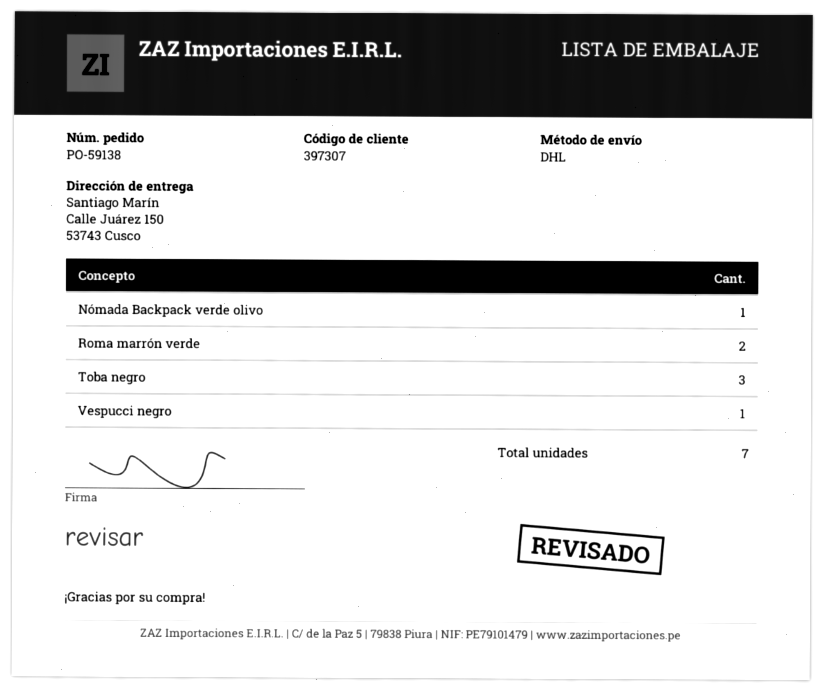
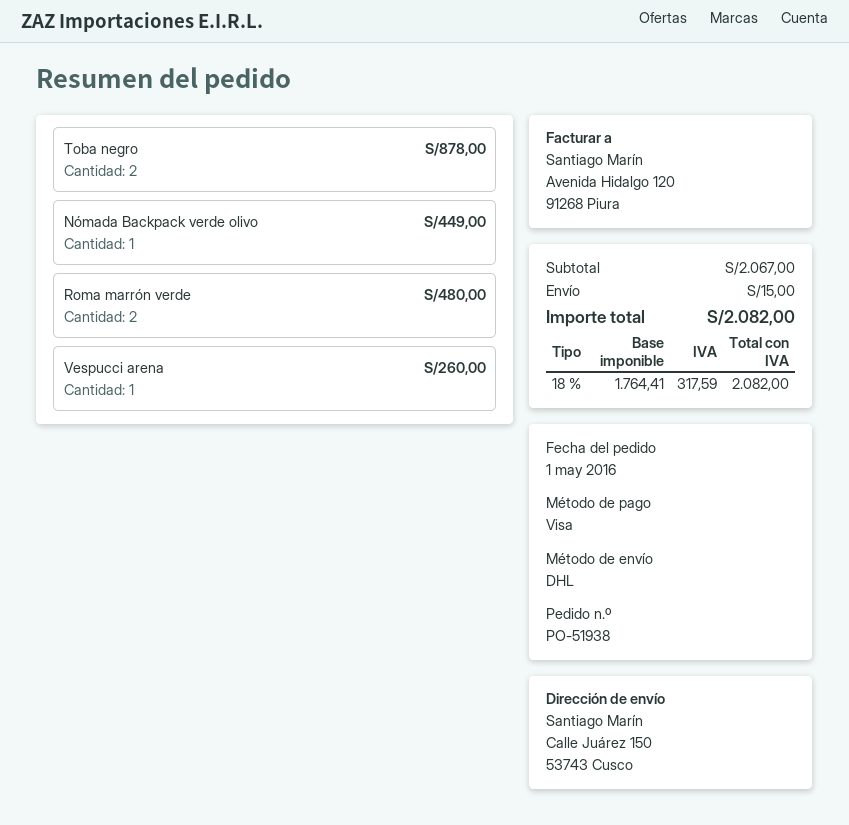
order number: PO-59138 -> PO-51938
Toba negro: 3 -> 2
Vespucci negro: 1 -> none
Vespucci arena: none -> 1

